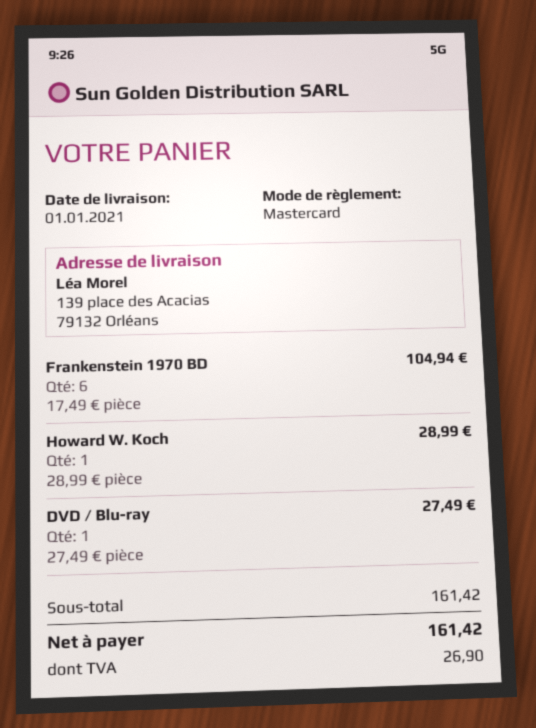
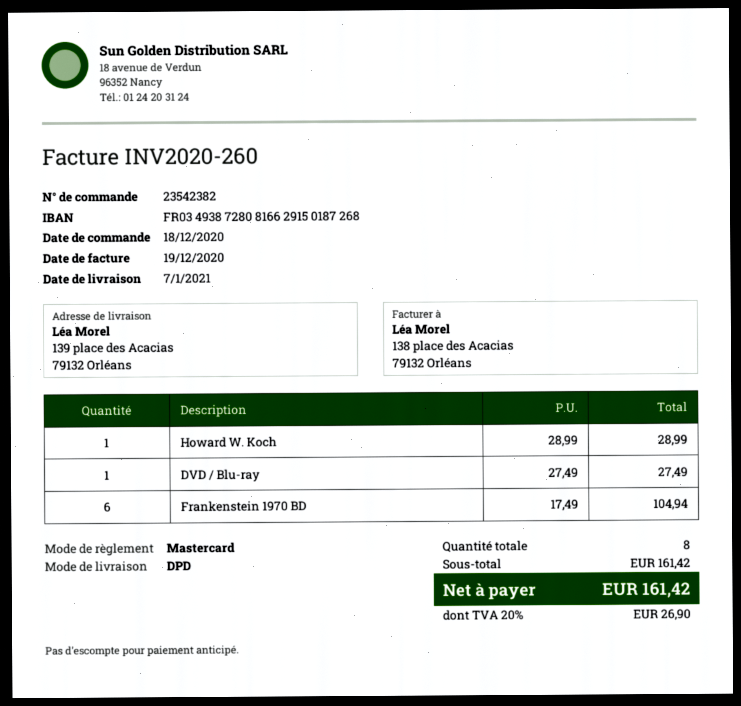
delivery date: 2021-01-01 -> 2021-01-07

